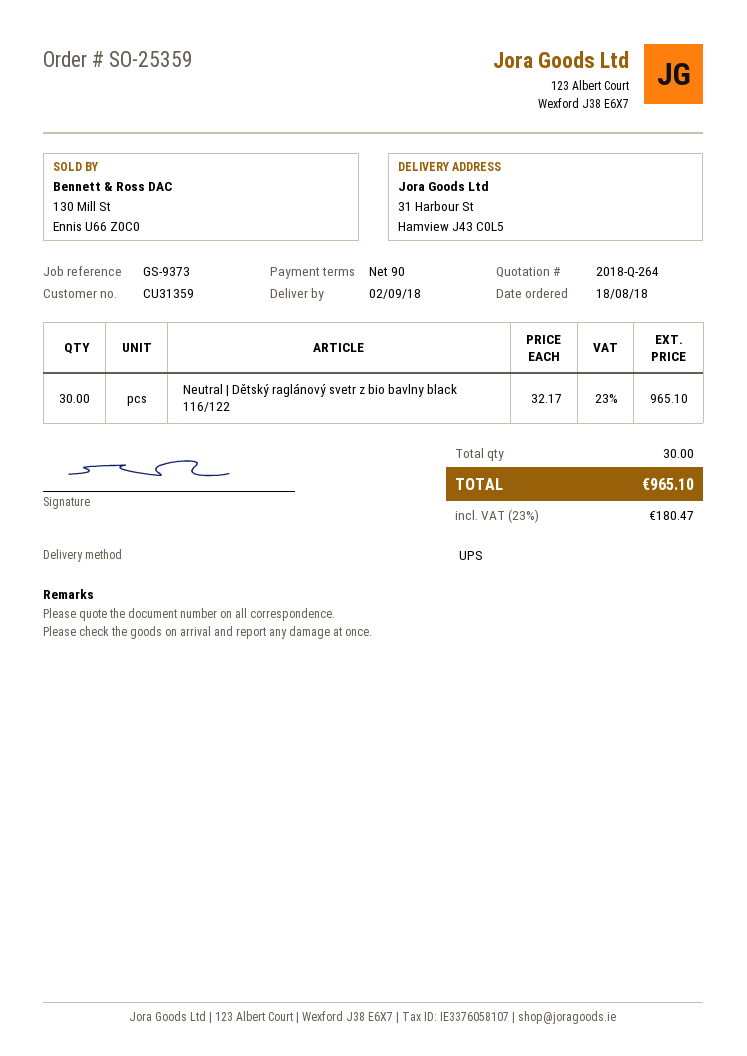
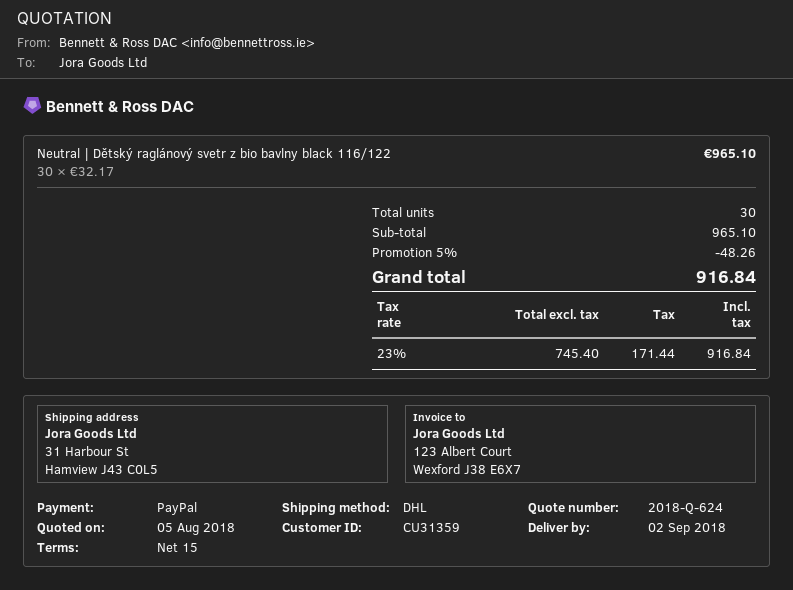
quote number: 2018-Q-264 -> 2018-Q-624
payment terms: 90 days -> 15 days
shipping method: UPS -> DHL
discount: none -> 5% = 48.26
tax: 23% = 180.47 -> 23% = 171.44
total: 965.10 -> 916.84

